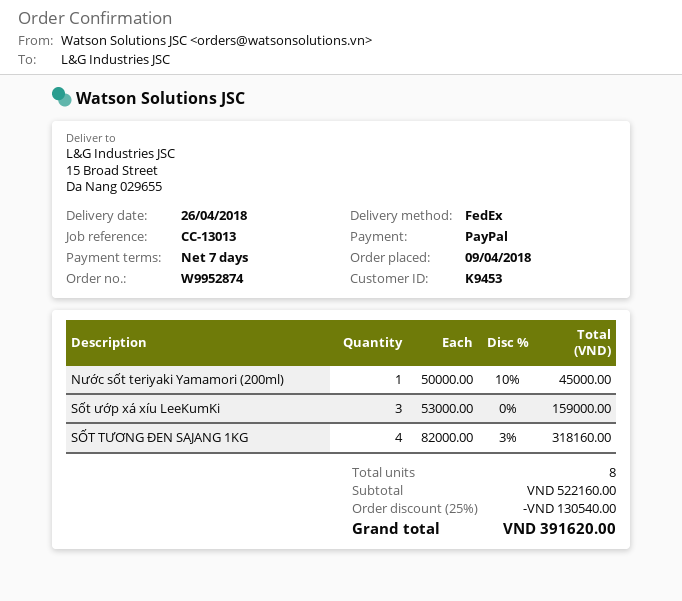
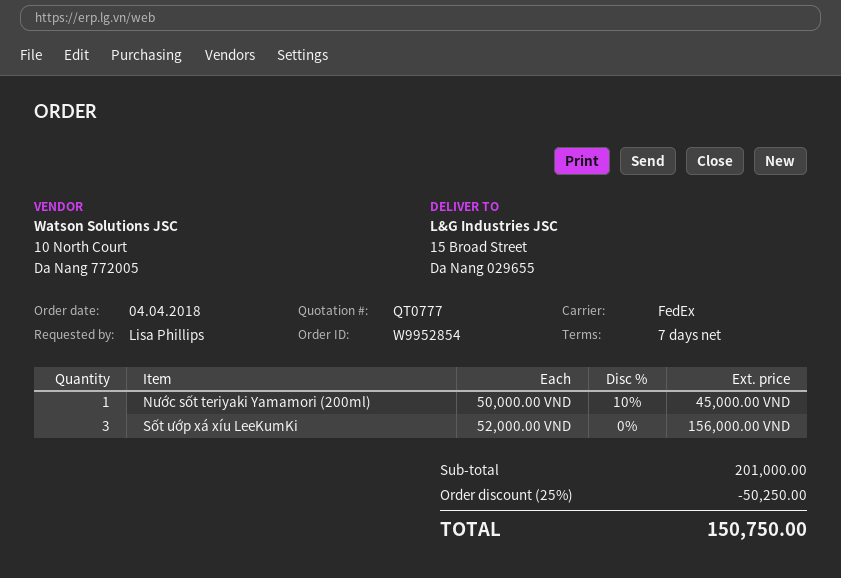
order number: W9952874 -> W9952854
order date: 2018-04-09 -> 2018-04-04
Sốt ướp xá xíu LeeKumKi: 3 x 53000.00 = 159000.00 -> 3 x 52000.00 = 156000.00
SỐT TƯƠNG ĐEN SAJANG 1KG: 4 x 82000.00 - 3% = 318160.00 -> none
subtotal: 522160.00 -> 201000.00
discount: 25% = 130540.00 -> 25% = 50250.00
total: 391620.00 -> 150750.00

